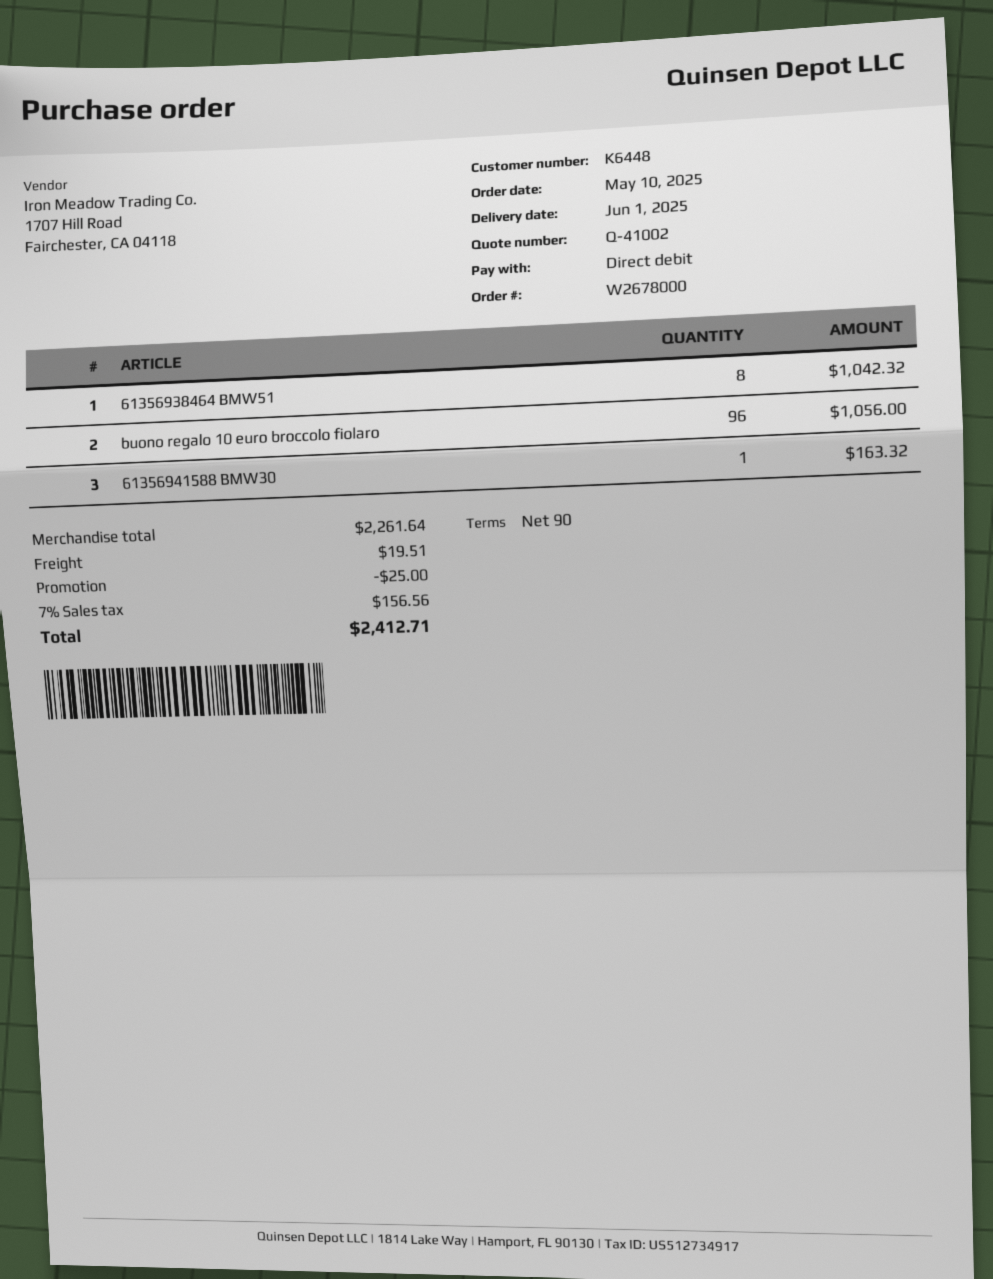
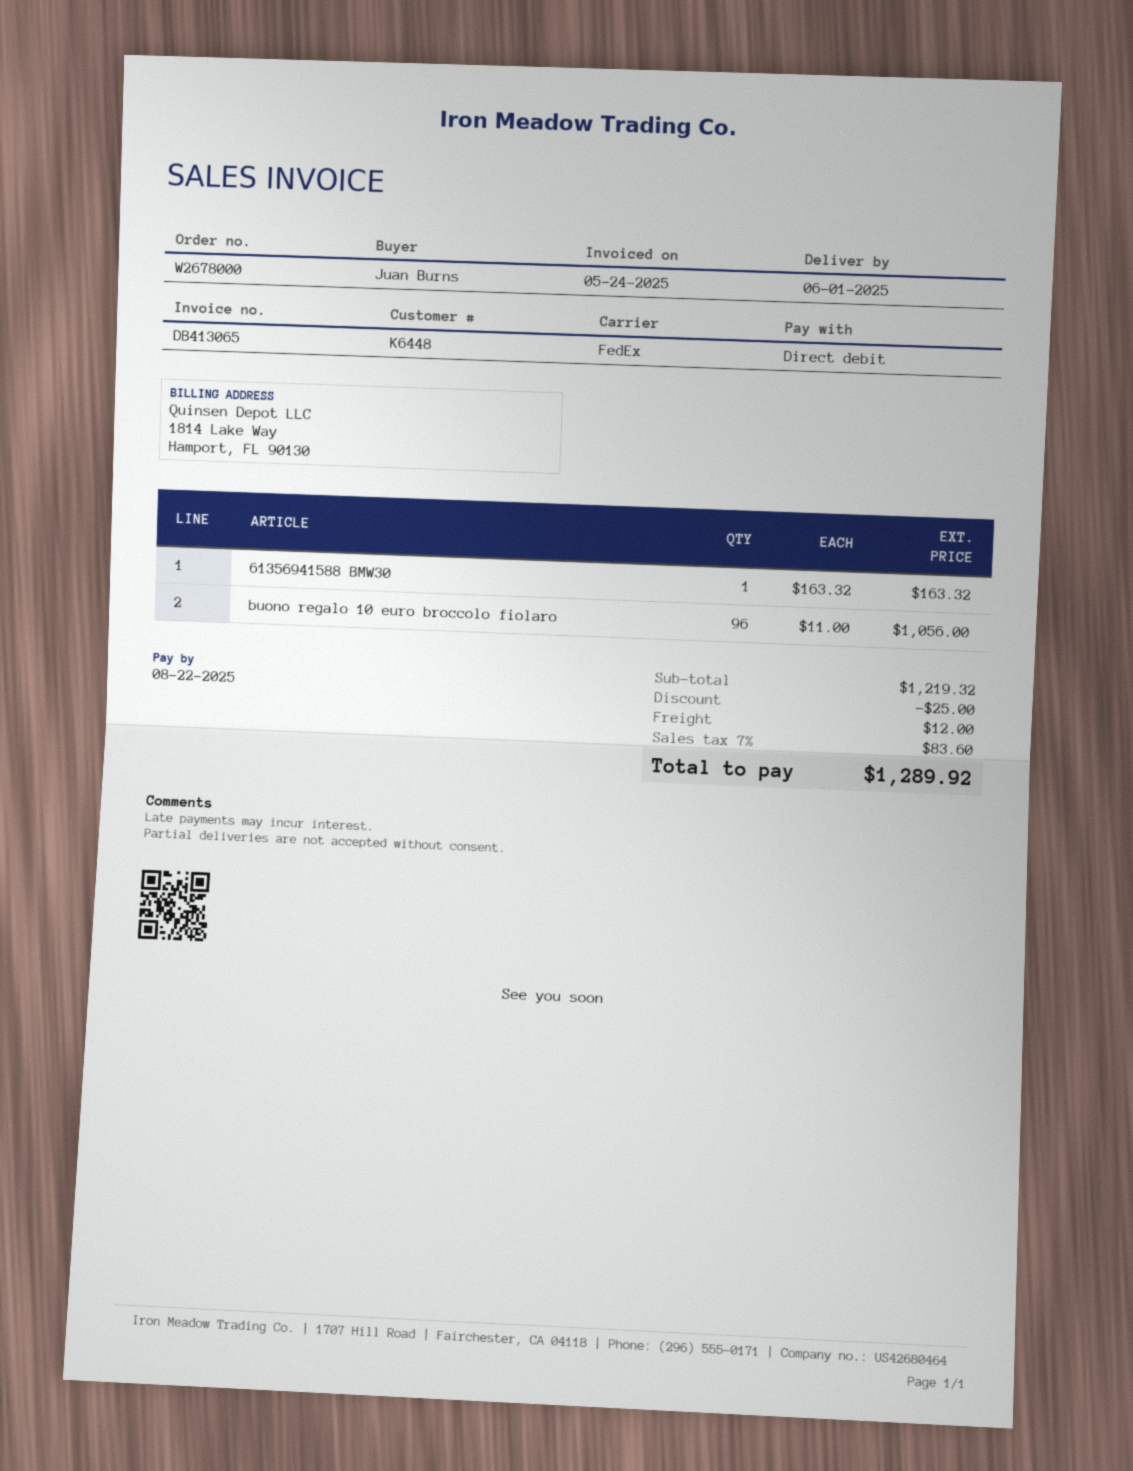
61356938464 BMW51: 8 for 1042.32 -> none
subtotal: 2261.64 -> 1219.32
shipping: 19.51 -> 12.00
tax: 7% = 156.56 -> 7% = 83.60
total: 2412.71 -> 1289.92

